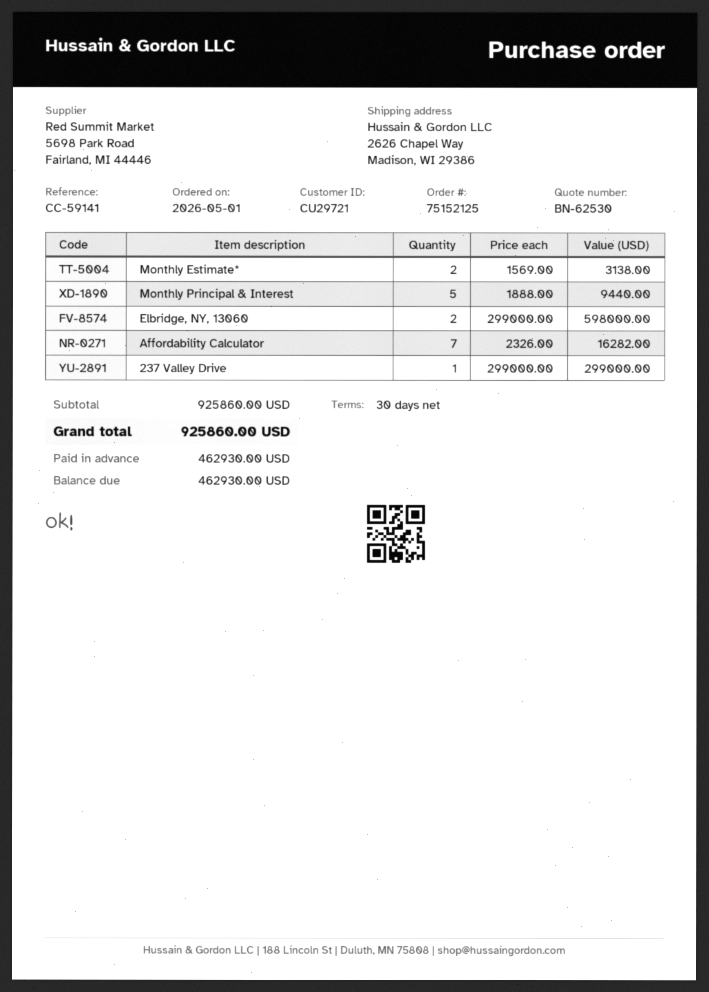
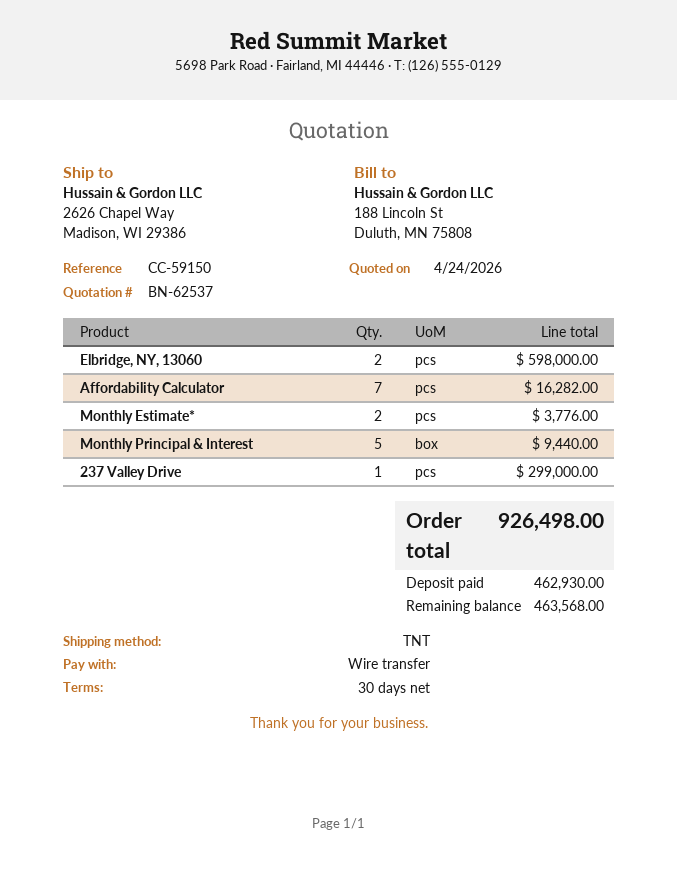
quote number: BN-62530 -> BN-62537
reference: CC-59141 -> CC-59150
Monthly Estimate*: 2 for 3138.00 -> 2 for 3776.00
total: 925860.00 -> 926498.00
balance: 462930.00 -> 463568.00

